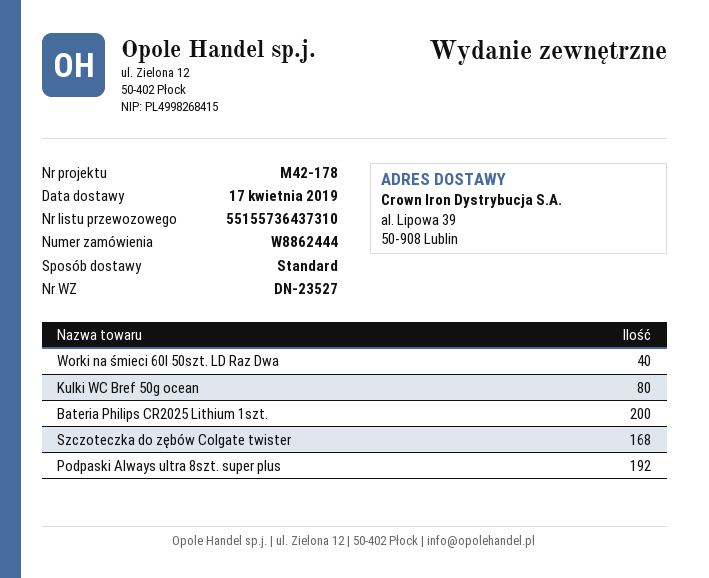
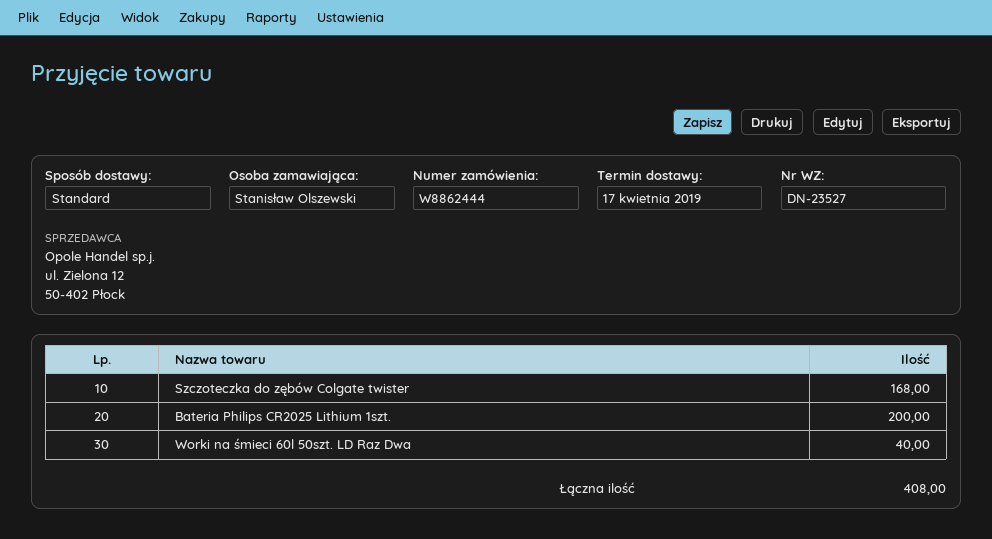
Kulki WC Bref 50g ocean: 80 -> none
Podpaski Always ultra 8szt. super plus: 192 -> none

